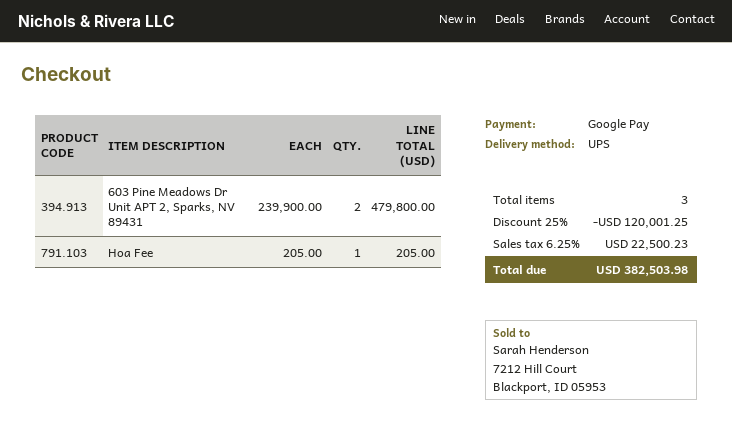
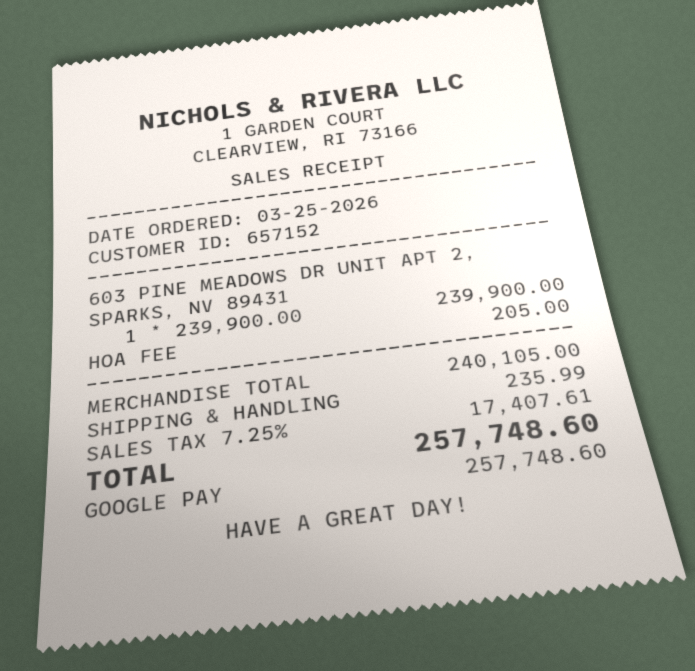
603 Pine Meadows Dr Unit APT 2, Sparks, NV 89431: 2 x 239900.00 = 479800.00 -> 1 x 239900.00 = 239900.00
discount: 25% = 120001.25 -> none
shipping: none -> 235.99
tax: 6.25% = 22500.23 -> 7.25% = 17407.61
total: 382503.98 -> 257748.60

